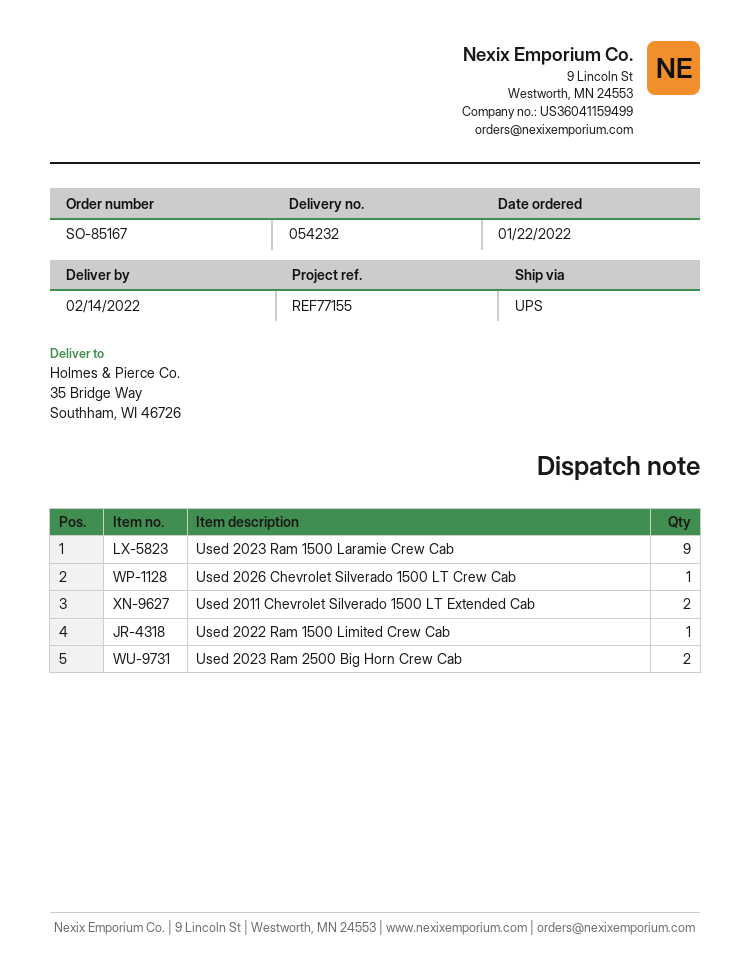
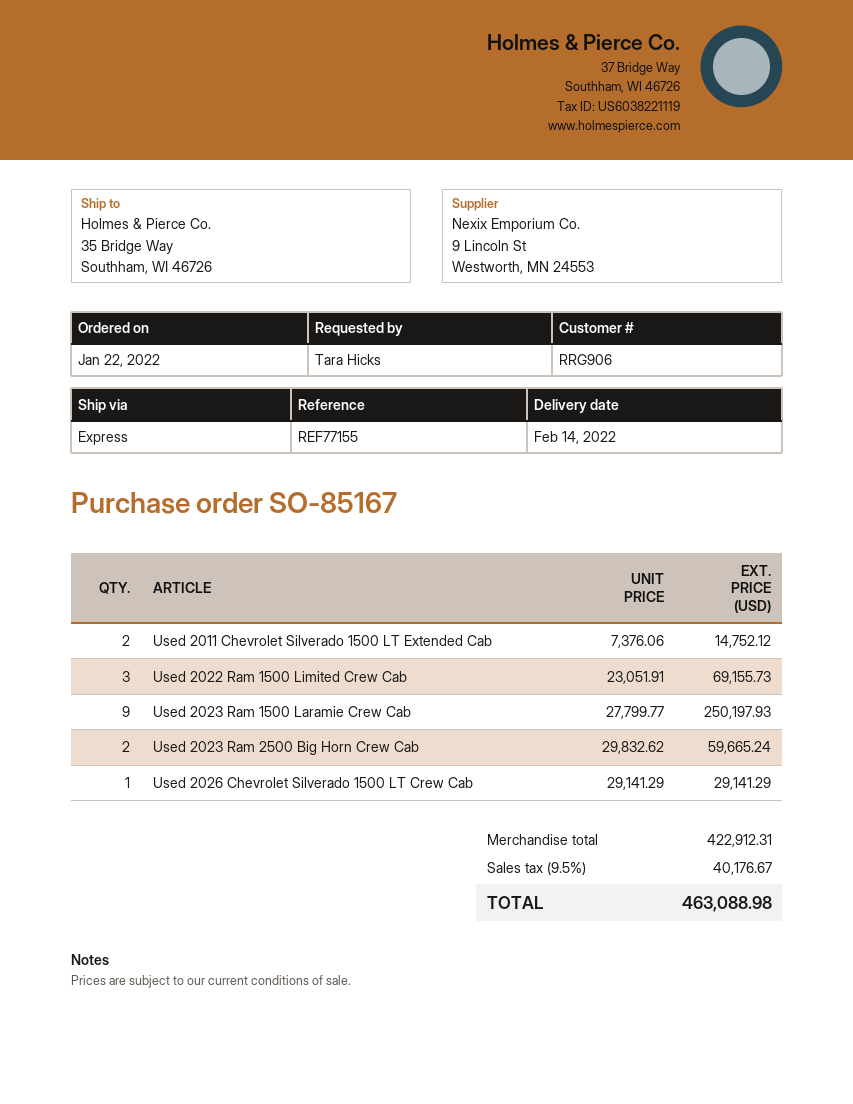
shipping method: UPS -> express
Used 2022 Ram 1500 Limited Crew Cab: 1 -> 3

